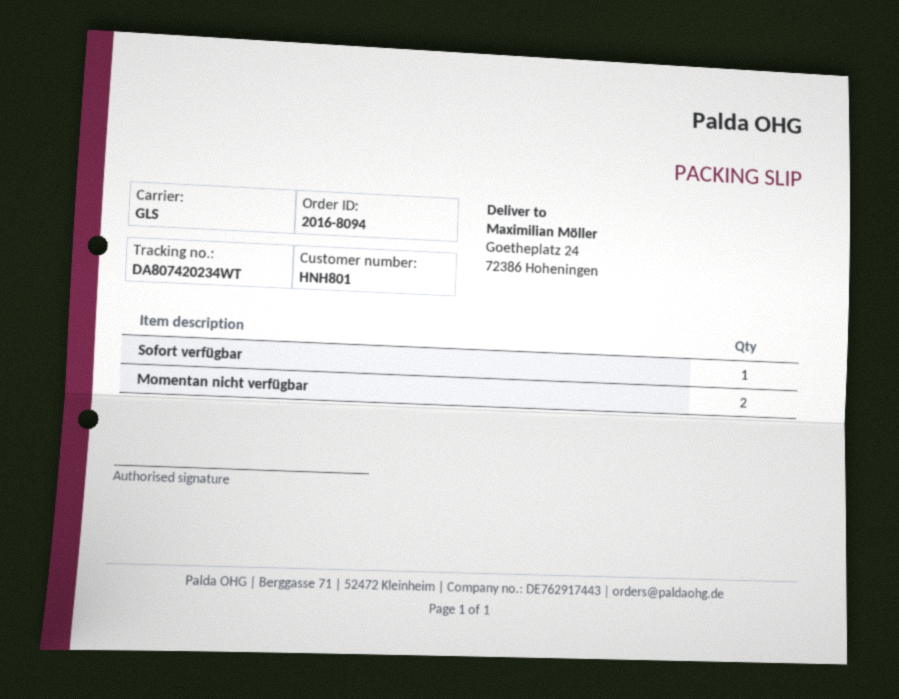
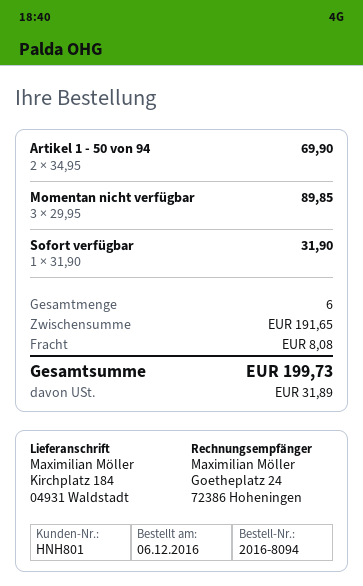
ship to: Goetheplatz 24, 72386 Hoheningen -> Kirchplatz 184, 04931 Waldstadt
Momentan nicht verfügbar: 2 -> 3
Artikel 1 - 50 von 94: none -> 2

